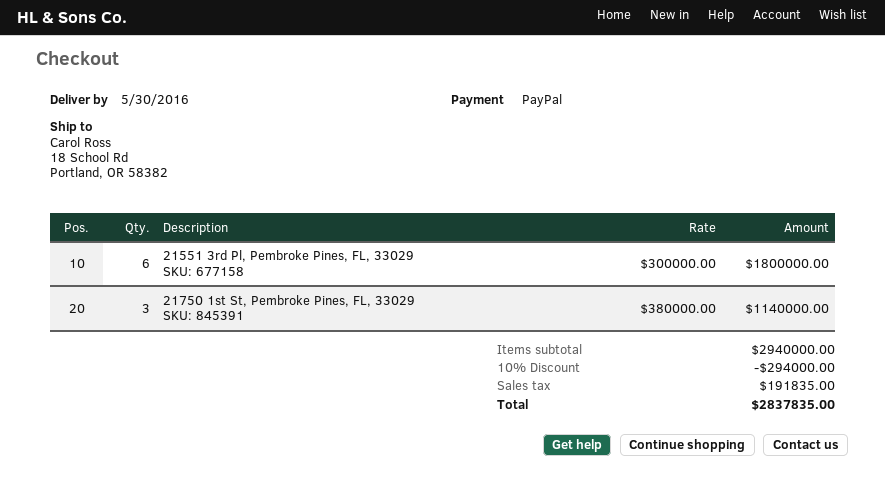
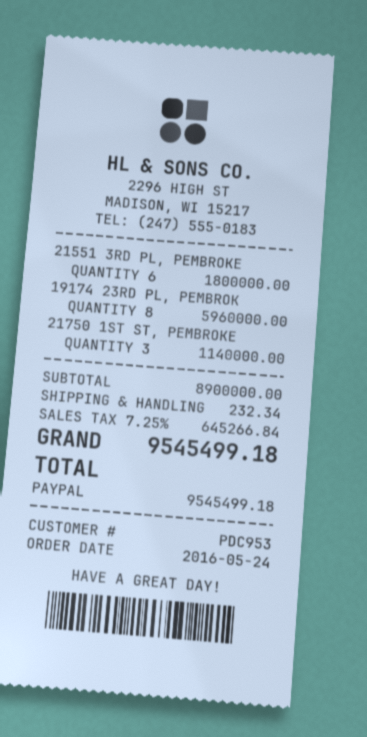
19174 23RD PL, PEMBROK: none -> 8 for 5960000.00
subtotal: 2940000.00 -> 8900000.00
discount: 10% = 294000.00 -> none
shipping: none -> 232.34
tax: 191835.00 -> 645266.84
total: 2837835.00 -> 9545499.18

